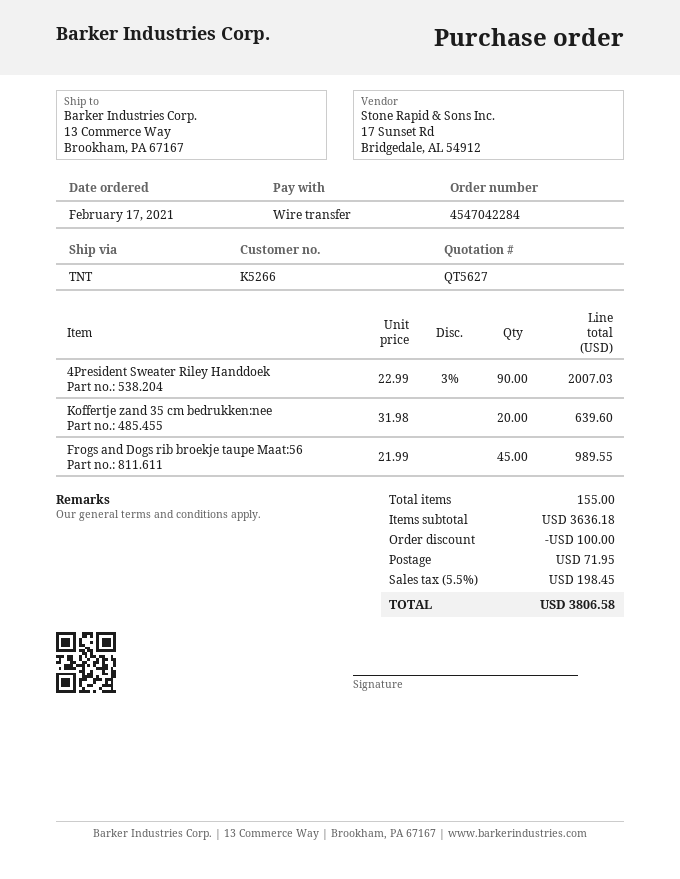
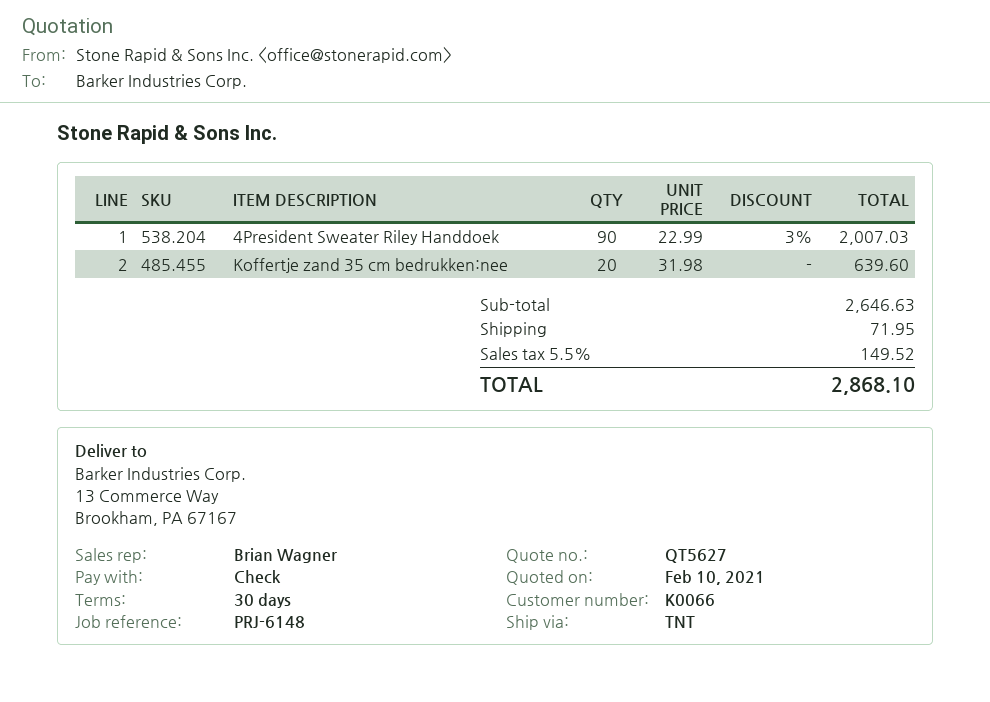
customer number: K5266 -> K0066
payment method: bank transfer -> cheque
Frogs and Dogs rib broekje taupe Maat:56: 45 x 21.99 = 989.55 -> none
subtotal: 3636.18 -> 2646.63
discount: 100.00 -> none
tax: 5.5% = 198.45 -> 5.5% = 149.52
total: 3806.58 -> 2868.10

